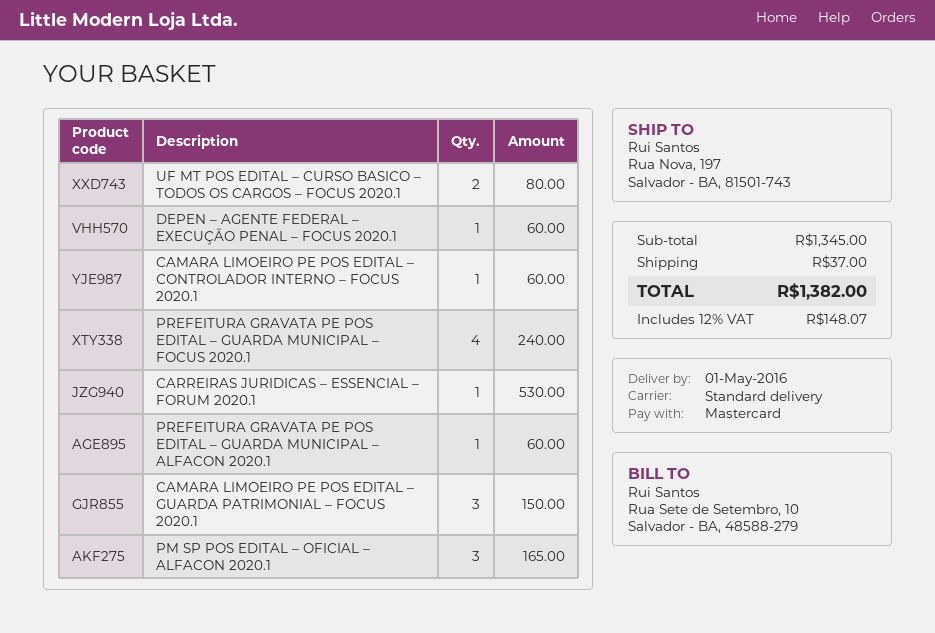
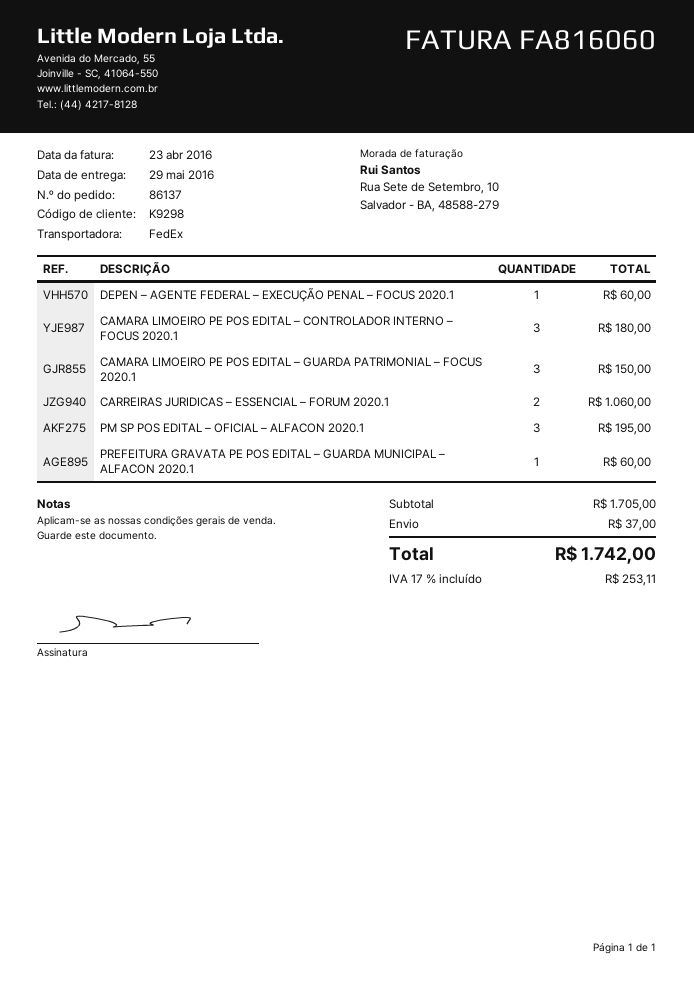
delivery date: 2016-05-01 -> 2016-05-29
shipping method: standard -> FedEx
UF MT POS EDITAL – CURSO BASICO – TODOS OS CARGOS – FOCUS 2020.1: 2 for 80.00 -> none
CAMARA LIMOEIRO PE POS EDITAL – CONTROLADOR INTERNO – FOCUS 2020.1: 1 for 60.00 -> 3 for 180.00
PREFEITURA GRAVATA PE POS EDITAL – GUARDA MUNICIPAL – FOCUS 2020.1: 4 for 240.00 -> none
CARREIRAS JURIDICAS – ESSENCIAL – FORUM 2020.1: 1 for 530.00 -> 2 for 1060.00
PM SP POS EDITAL – OFICIAL – ALFACON 2020.1: 3 for 165.00 -> 3 for 195.00
subtotal: 1345.00 -> 1705.00
tax: 12% = 148.07 -> 17% = 253.11
total: 1382.00 -> 1742.00

